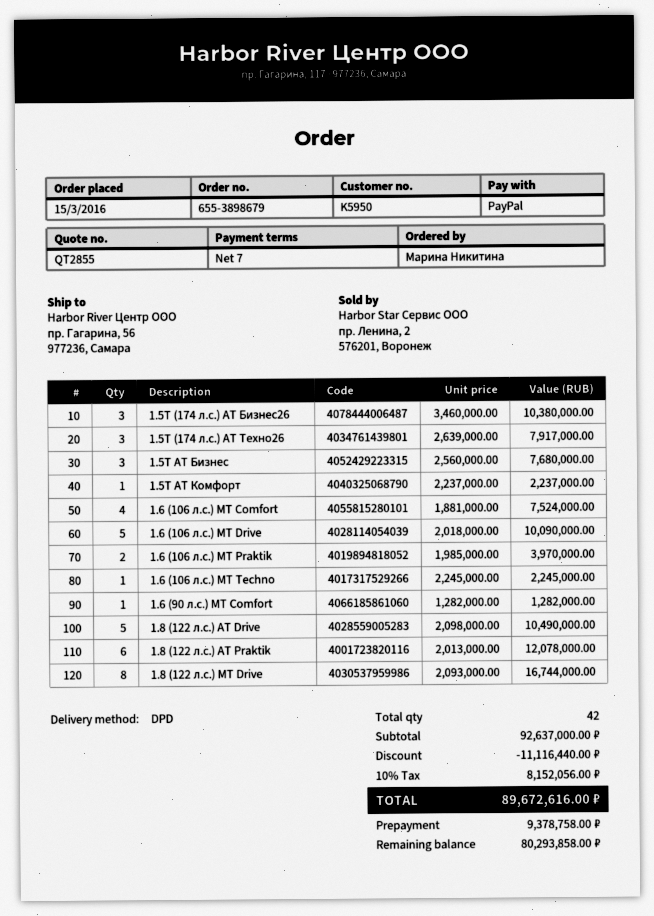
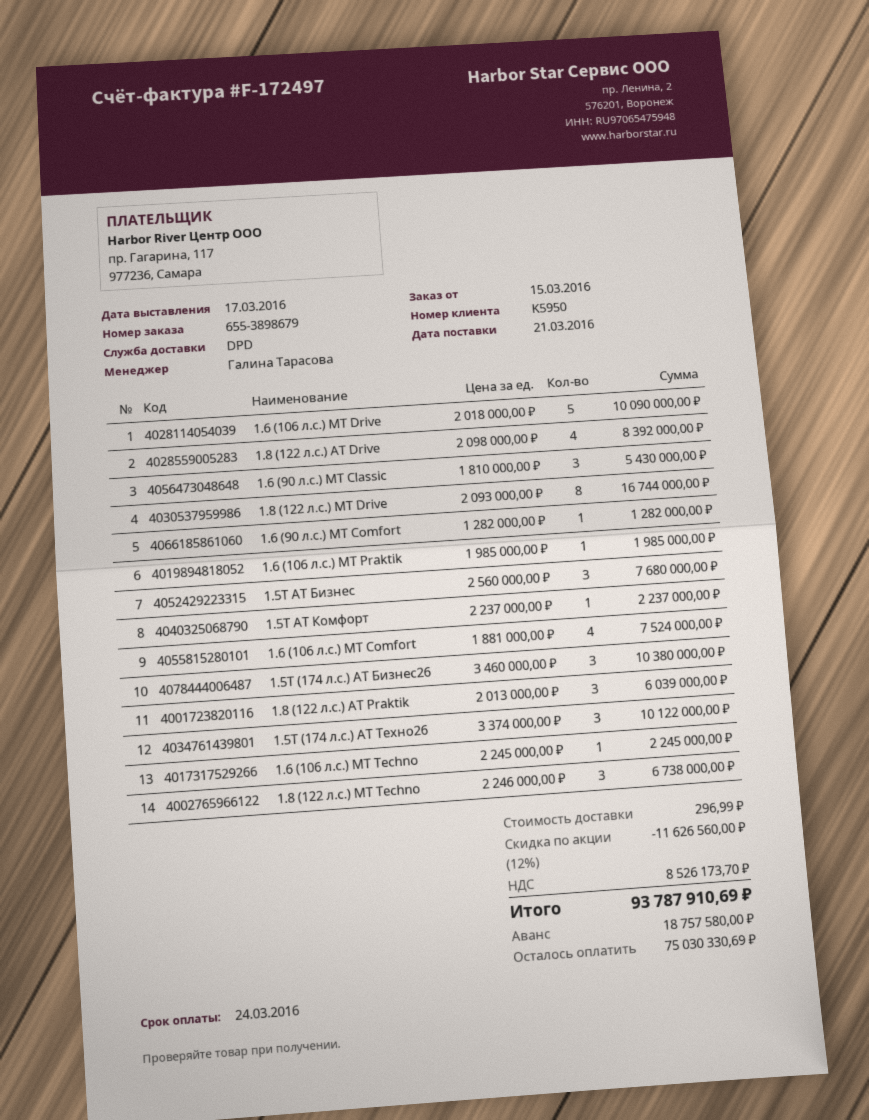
1.5T (174 л.с.) AT Техно26: 3 x 2639000.00 = 7917000.00 -> 3 x 3374000.00 = 10122000.00
1.6 (106 л.с.) MT Praktik: 2 x 1985000.00 = 3970000.00 -> 1 x 1985000.00 = 1985000.00
1.8 (122 л.с.) AT Drive: 5 x 2098000.00 = 10490000.00 -> 4 x 2098000.00 = 8392000.00
1.8 (122 л.с.) AT Praktik: 6 x 2013000.00 = 12078000.00 -> 3 x 2013000.00 = 6039000.00
1.6 (90 л.с.) MT Classic: none -> 3 x 1810000.00 = 5430000.00
1.8 (122 л.с.) MT Techno: none -> 3 x 2246000.00 = 6738000.00
discount: 11116440.00 -> 11626560.00
shipping: none -> 296.99
tax: 8152056.00 -> 8526173.70
total: 89672616.00 -> 93787910.69
deposit: 9378758.00 -> 18757580.00
balance: 80293858.00 -> 75030330.69

